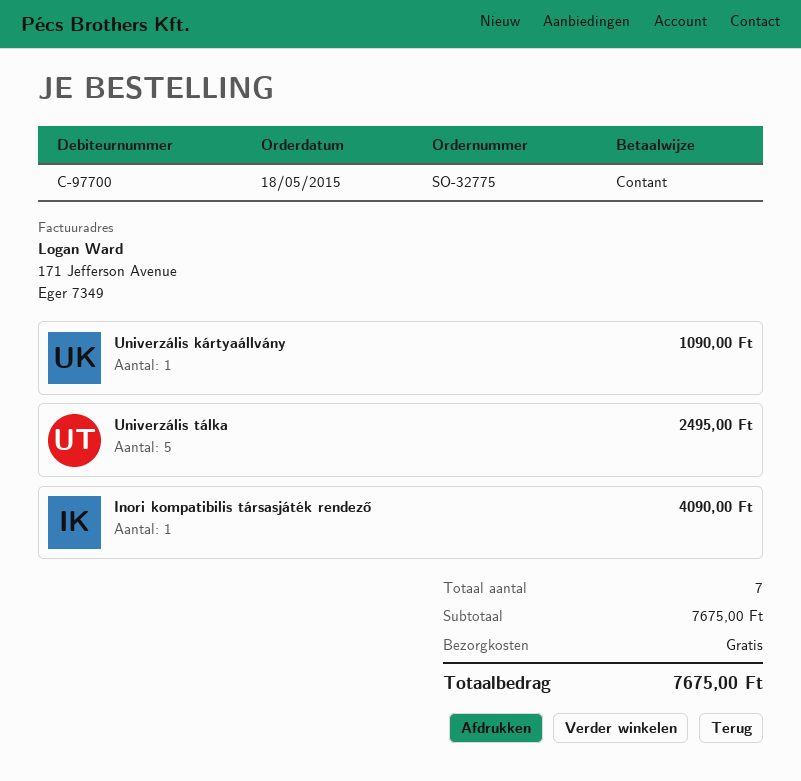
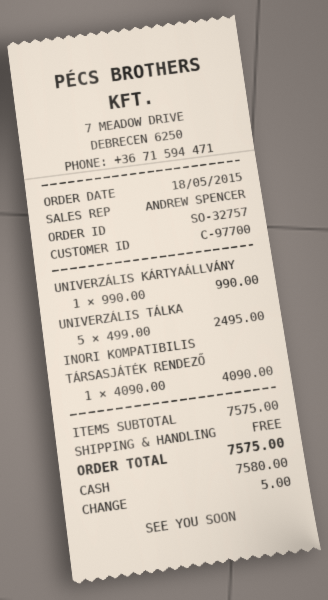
order number: SO-32775 -> SO-32757
Univerzális kártyaállvány: 1 for 1090.00 -> 1 for 990.00
subtotal: 7675.00 -> 7575.00
total: 7675.00 -> 7575.00

